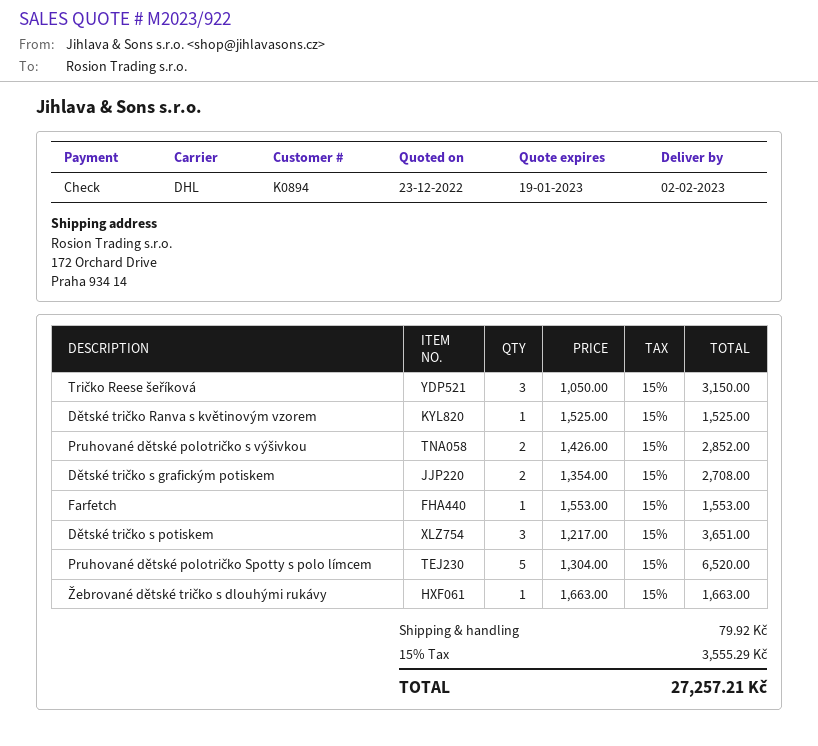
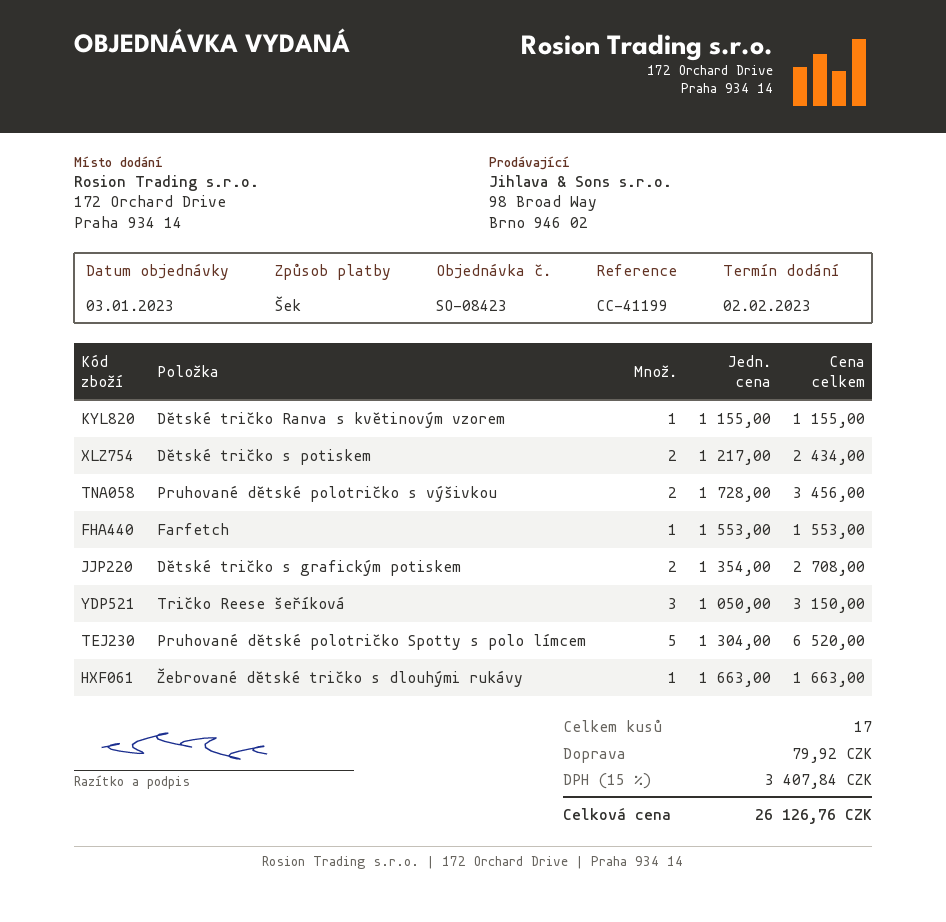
Dětské tričko Ranva s květinovým vzorem: 1 x 1525.00 = 1525.00 -> 1 x 1155.00 = 1155.00
Pruhované dětské polotričko s výšivkou: 2 x 1426.00 = 2852.00 -> 2 x 1728.00 = 3456.00
Dětské tričko s potiskem: 3 x 1217.00 = 3651.00 -> 2 x 1217.00 = 2434.00
tax: 15% = 3555.29 -> 15% = 3407.84
total: 27257.21 -> 26126.76

